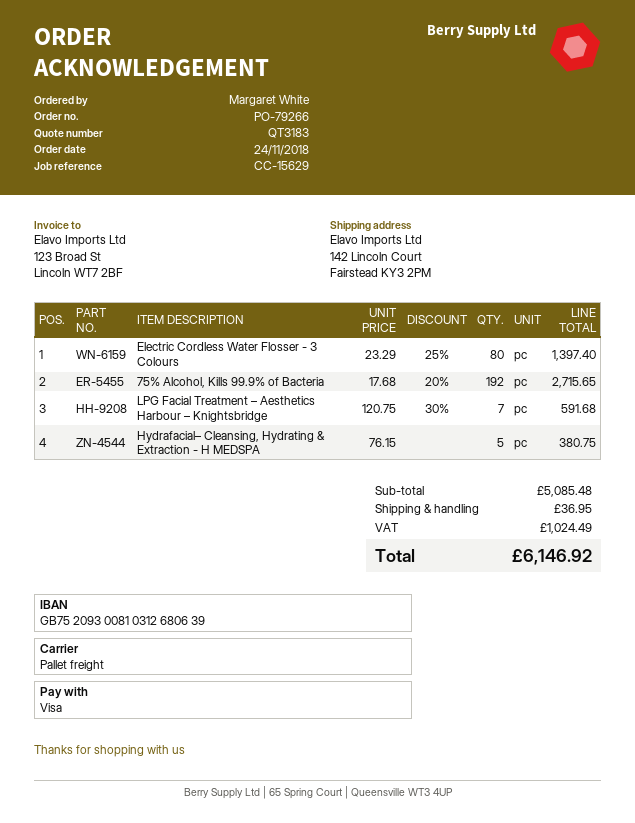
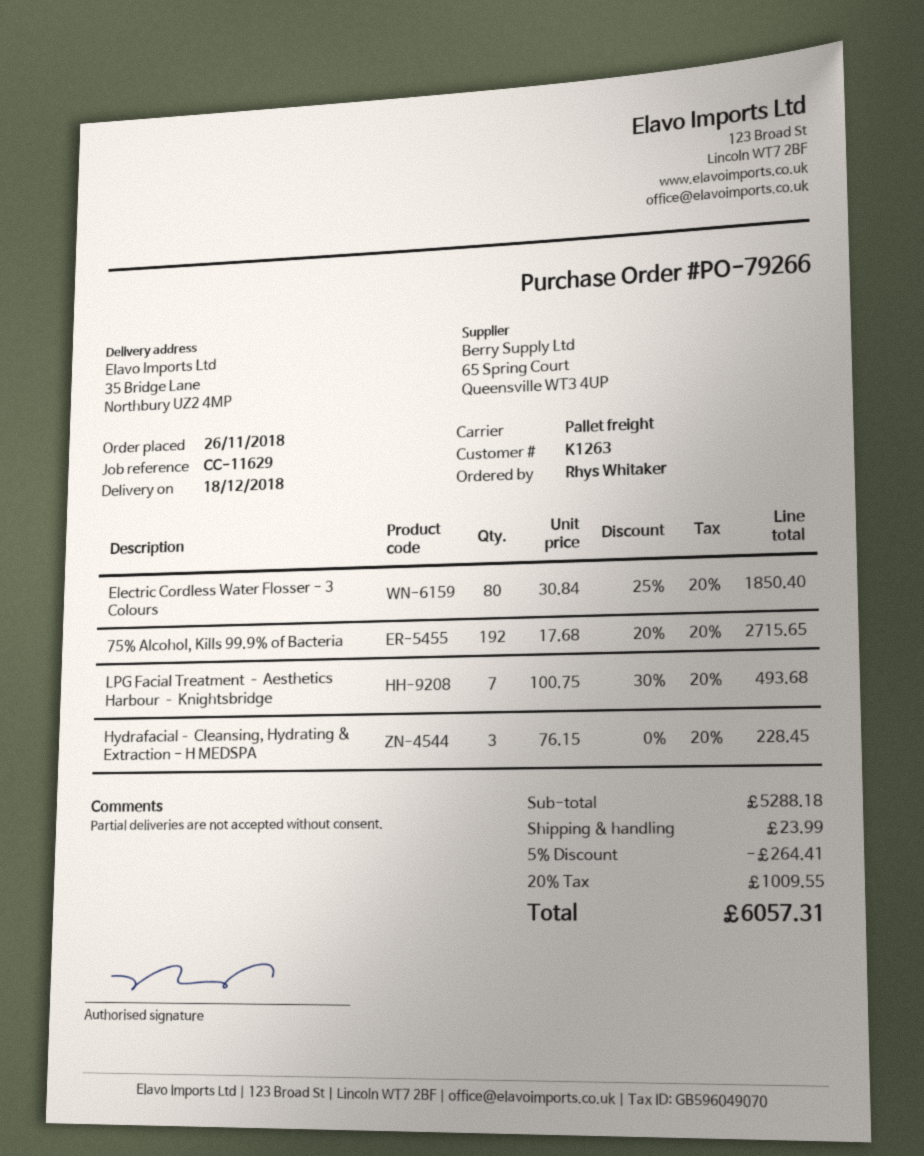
order date: 2018-11-24 -> 2018-11-26
reference: CC-15629 -> CC-11629
ordered by: Margaret White -> Rhys Whitaker
ship to: 142 Lincoln Court, Fairstead KY3 2PM -> 35 Bridge Lane, Northbury UZ2 4MP
Electric Cordless Water Flosser - 3 Colours: 80 x 23.29 - 25% = 1397.40 -> 80 x 30.84 - 25% = 1850.40
LPG Facial Treatment – Aesthetics Harbour – Knightsbridge: 7 x 120.75 - 30% = 591.68 -> 7 x 100.75 - 30% = 493.68
Hydrafacial– Cleansing, Hydrating & Extraction - H MEDSPA: 5 x 76.15 = 380.75 -> 3 x 76.15 = 228.45
subtotal: 5085.48 -> 5288.18
discount: none -> 5% = 264.41
shipping: 36.95 -> 23.99
tax: 1024.49 -> 1009.55
total: 6146.92 -> 6057.31

